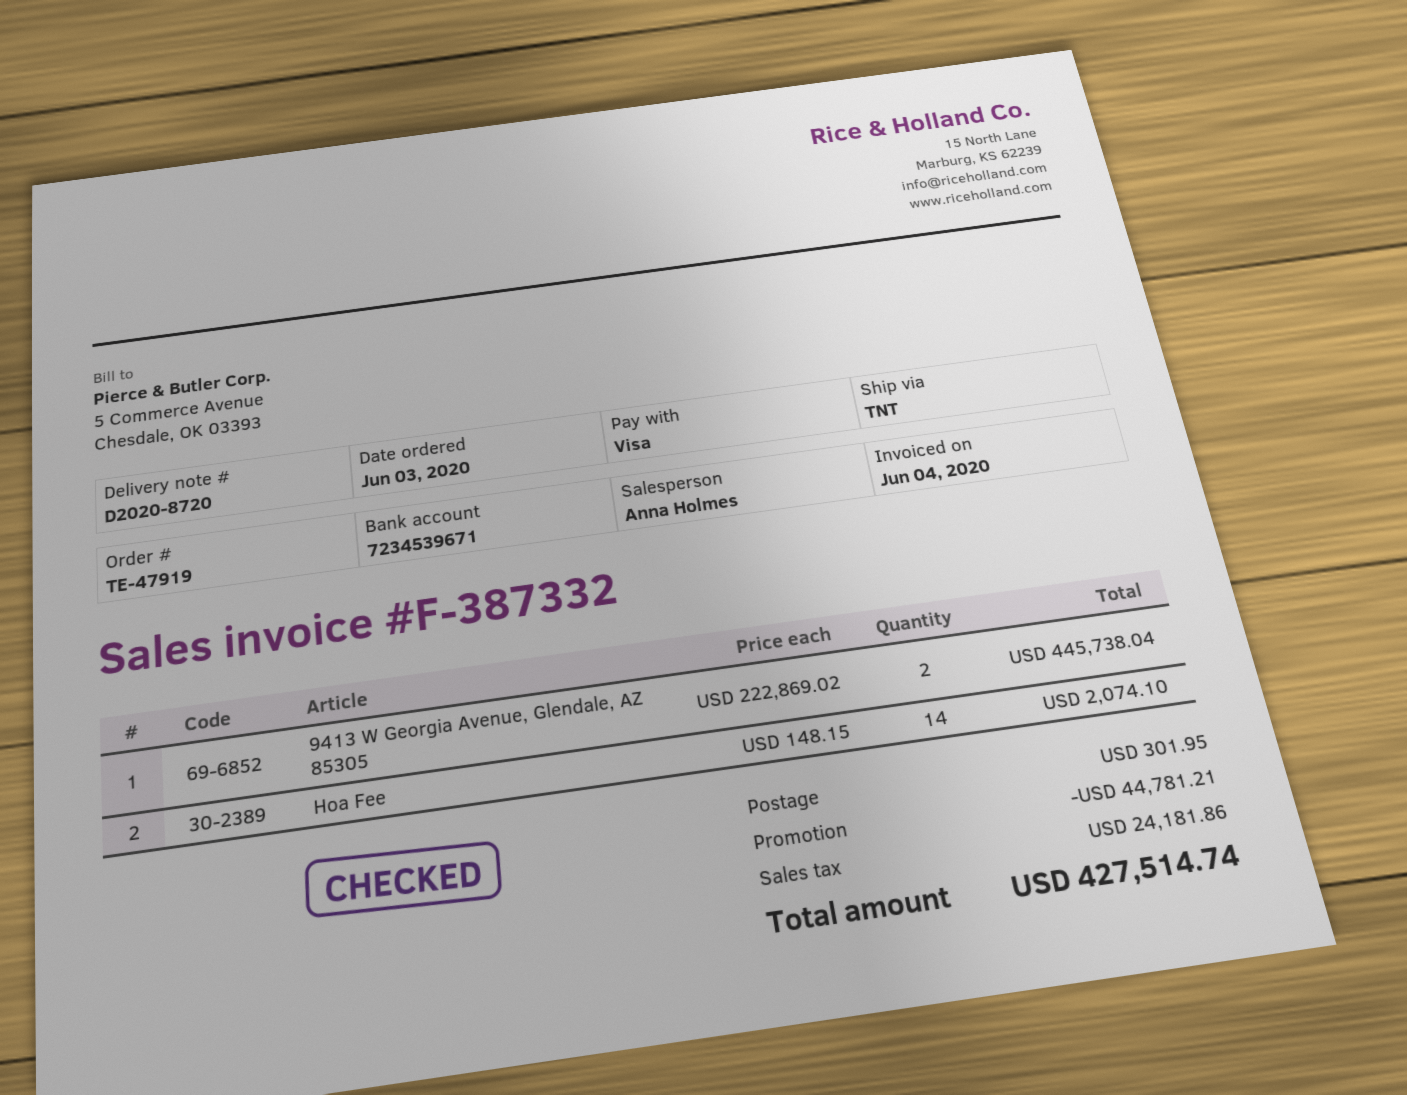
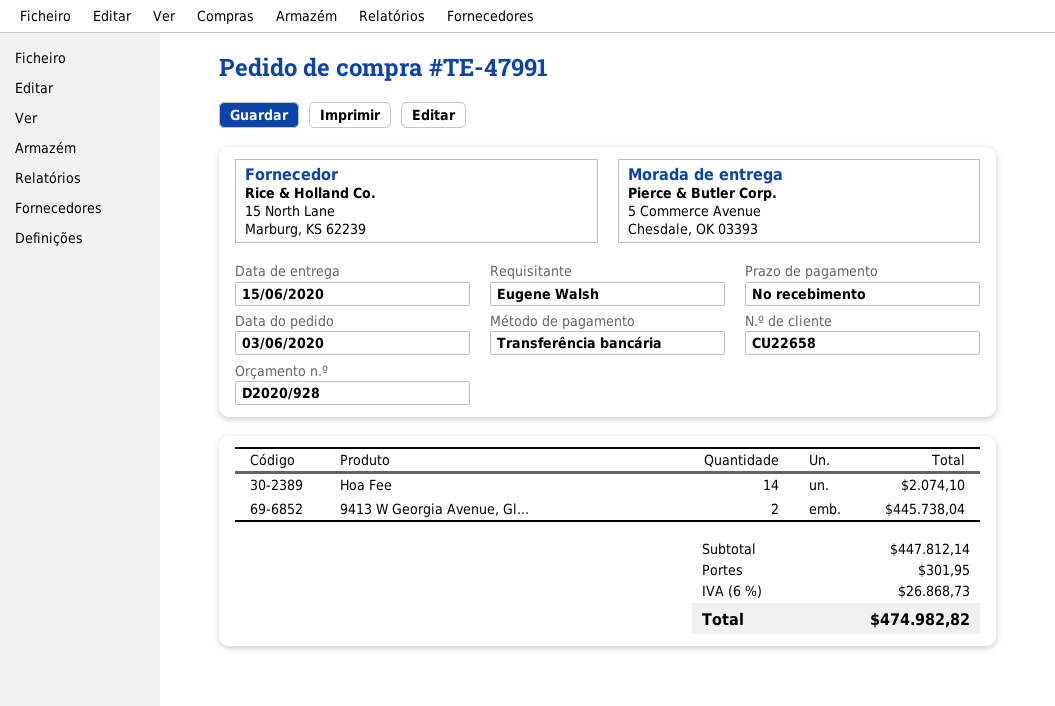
order number: TE-47919 -> TE-47991
payment method: Visa -> bank transfer
discount: 44781.21 -> none
tax: 24181.86 -> 26868.73
total: 427514.74 -> 474982.82

